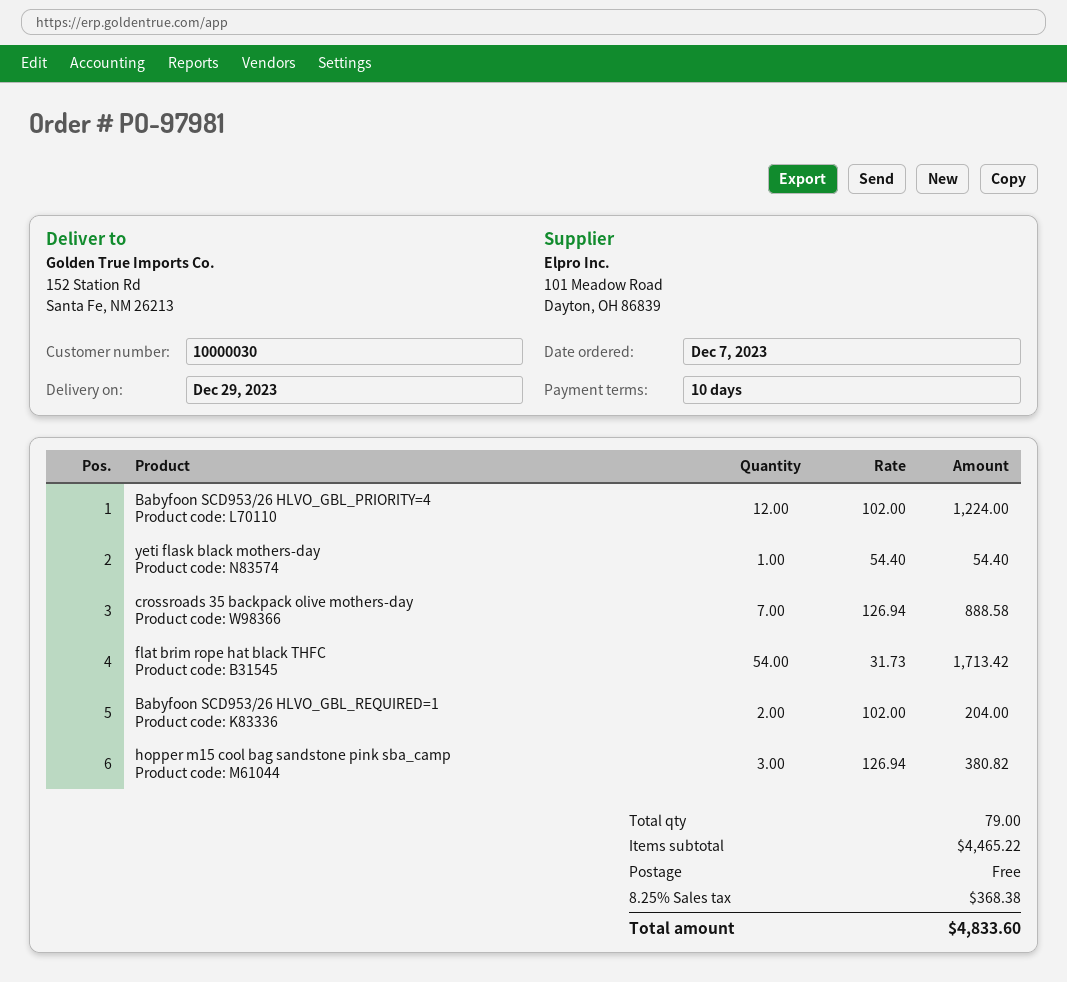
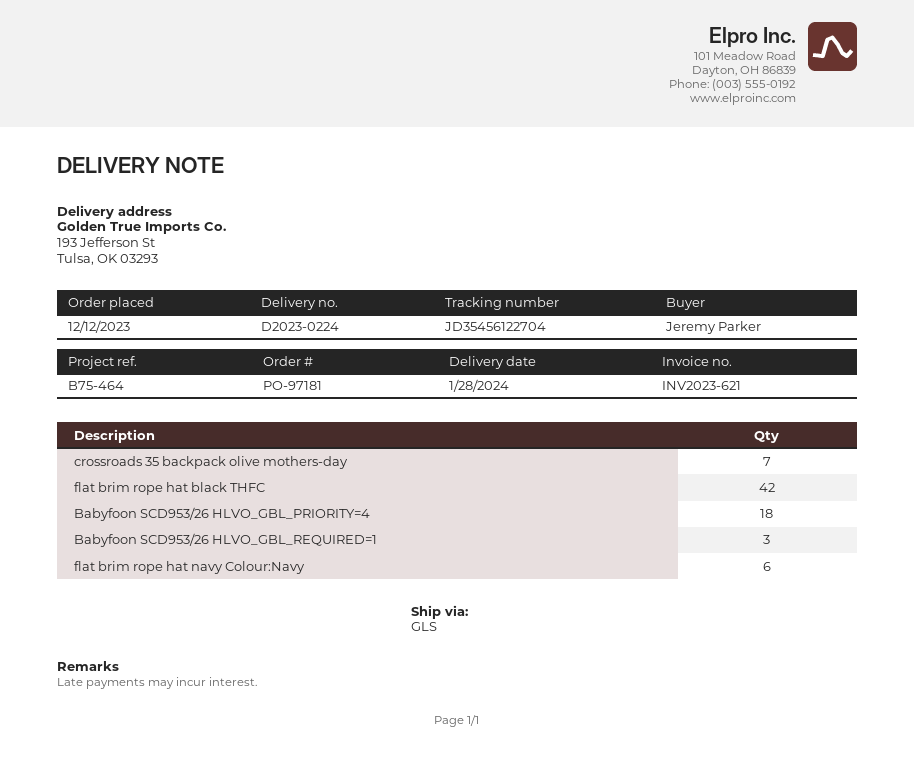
order number: PO-97981 -> PO-97181
order date: 2023-12-07 -> 2023-12-12
delivery date: 2023-12-29 -> 2024-01-28
ship to: 152 Station Rd, Santa Fe, NM 26213 -> 193 Jefferson St, Tulsa, OK 03293
Babyfoon SCD953/26 HLVO_GBL_PRIORITY=4: 12 -> 18
yeti flask black mothers-day: 1 -> none
flat brim rope hat black THFC: 54 -> 42
Babyfoon SCD953/26 HLVO_GBL_REQUIRED=1: 2 -> 3
hopper m15 cool bag sandstone pink sba_camp: 3 -> none
flat brim rope hat navy Colour:Navy: none -> 6

